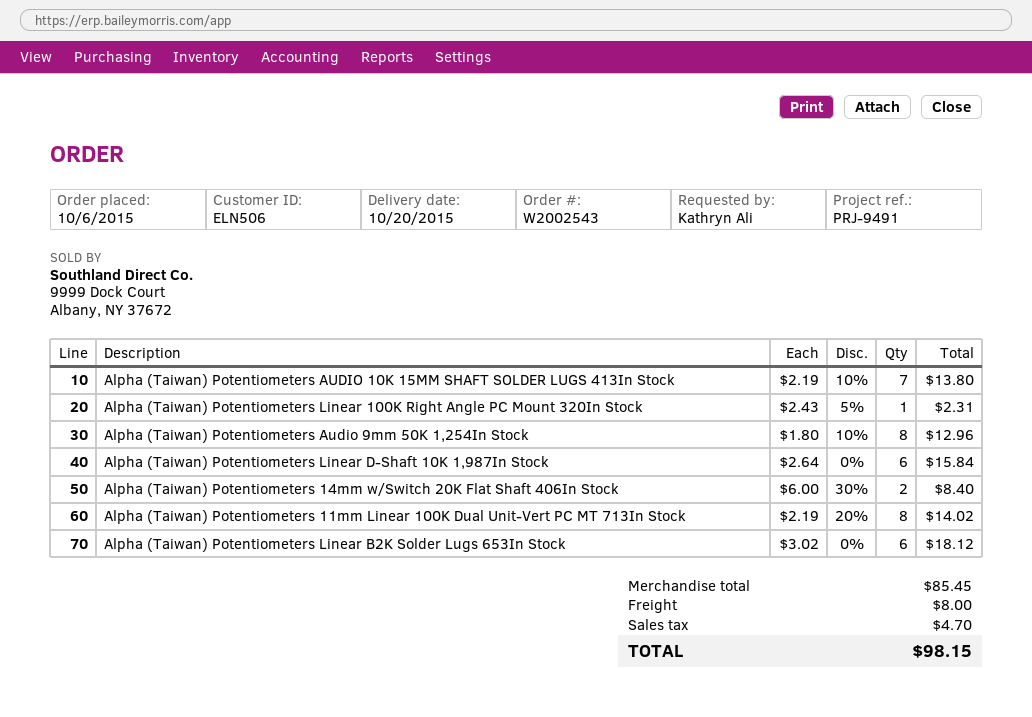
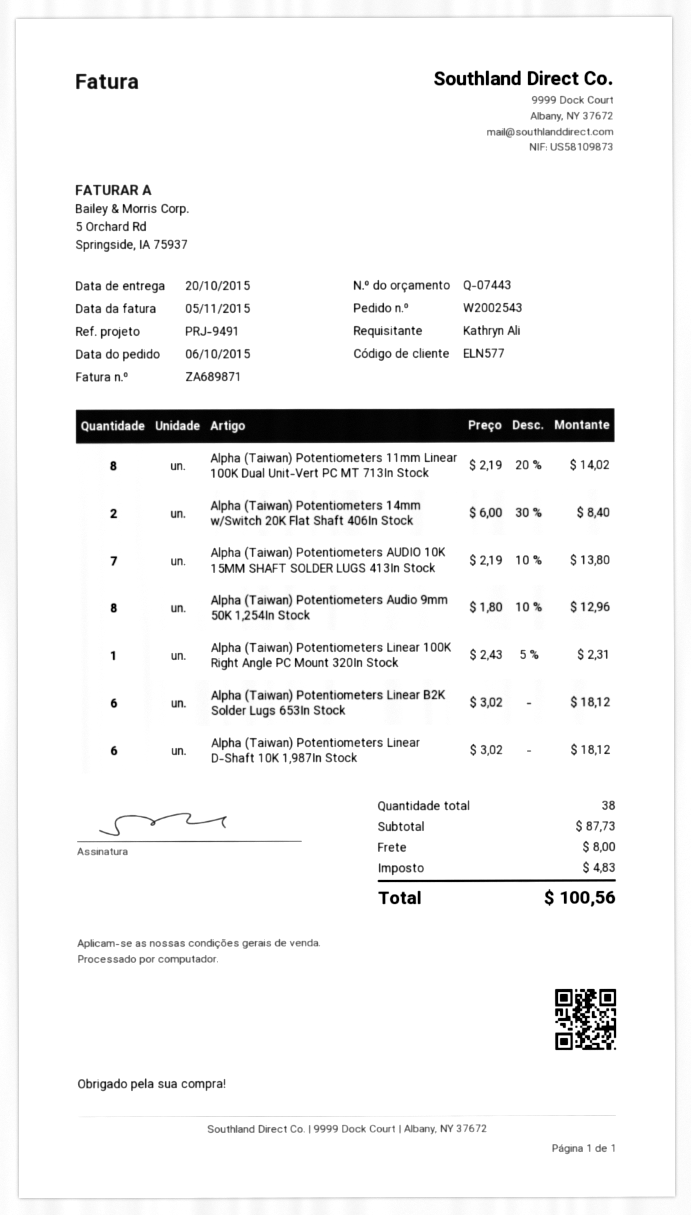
customer number: ELN506 -> ELN577
Alpha (Taiwan) Potentiometers Linear D-Shaft 10K 1,987In Stock: 6 x 2.64 = 15.84 -> 6 x 3.02 = 18.12
subtotal: 85.45 -> 87.73
tax: 4.70 -> 4.83
total: 98.15 -> 100.56

